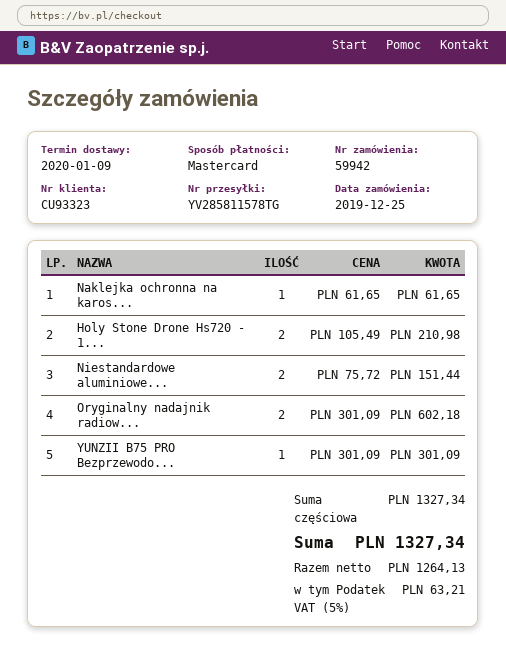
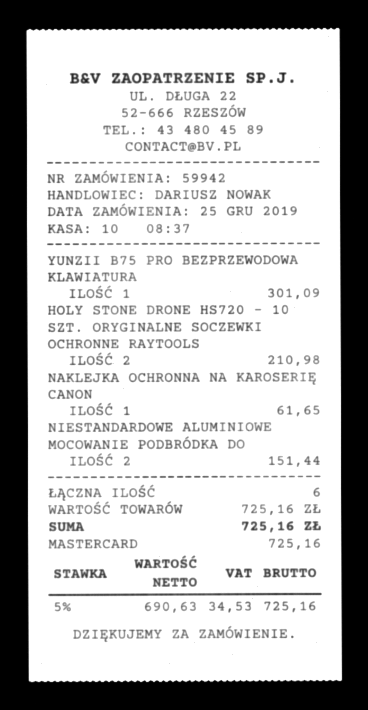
Oryginalny nadajnik radiow...: 2 for 602.18 -> none
subtotal: 1327.34 -> 725.16
net: 1264.13 -> 690.63
tax: 5% = 63.21 -> 5% = 34.53
total: 1327.34 -> 725.16

